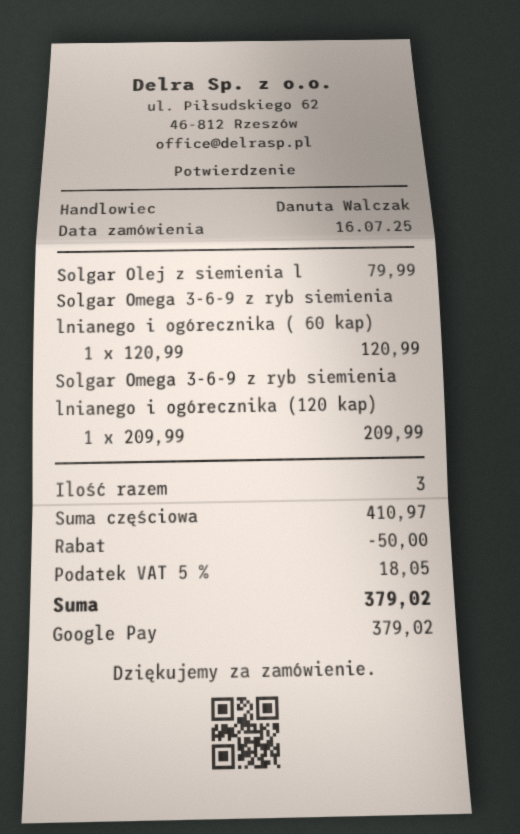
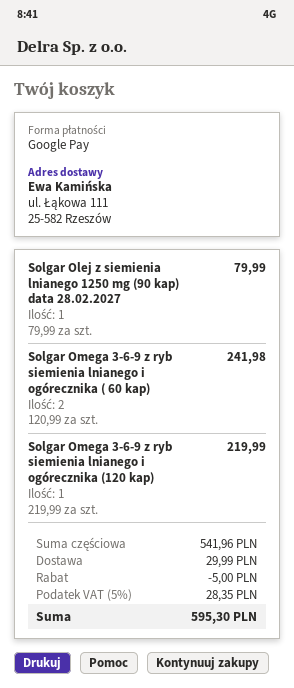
Solgar Omega 3-6-9 z ryb siemienia lnianego i ogórecznika ( 60 kap): 1 x 120.99 = 120.99 -> 2 x 120.99 = 241.98
Solgar Omega 3-6-9 z ryb siemienia lnianego i ogórecznika (120 kap): 1 x 209.99 = 209.99 -> 1 x 219.99 = 219.99
subtotal: 410.97 -> 541.96
discount: 50.00 -> 5.00
shipping: none -> 29.99
tax: 5% = 18.05 -> 5% = 28.35
total: 379.02 -> 595.30

